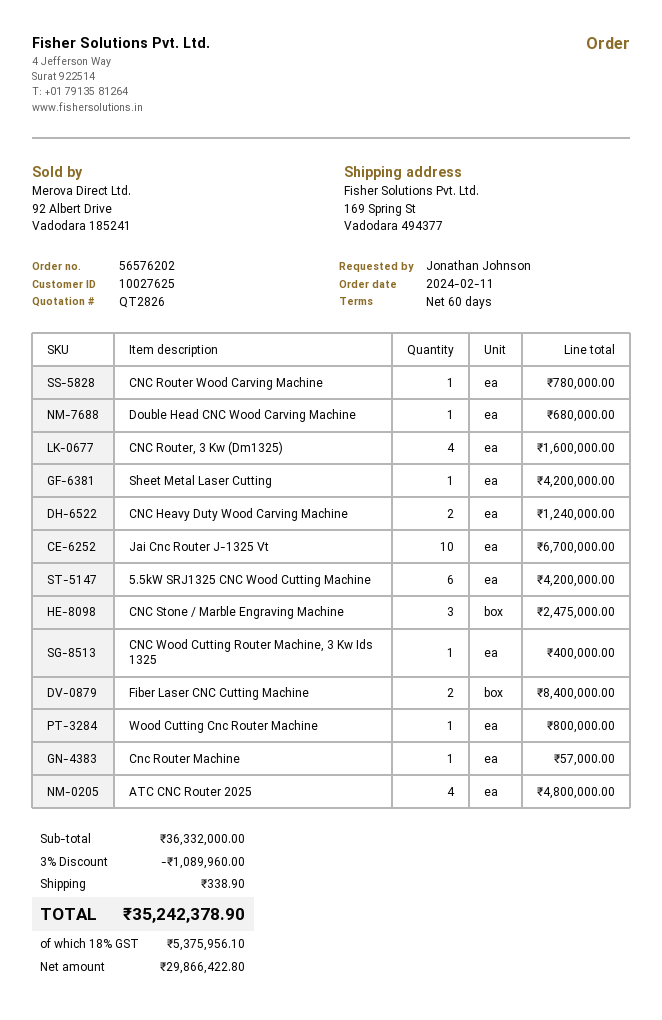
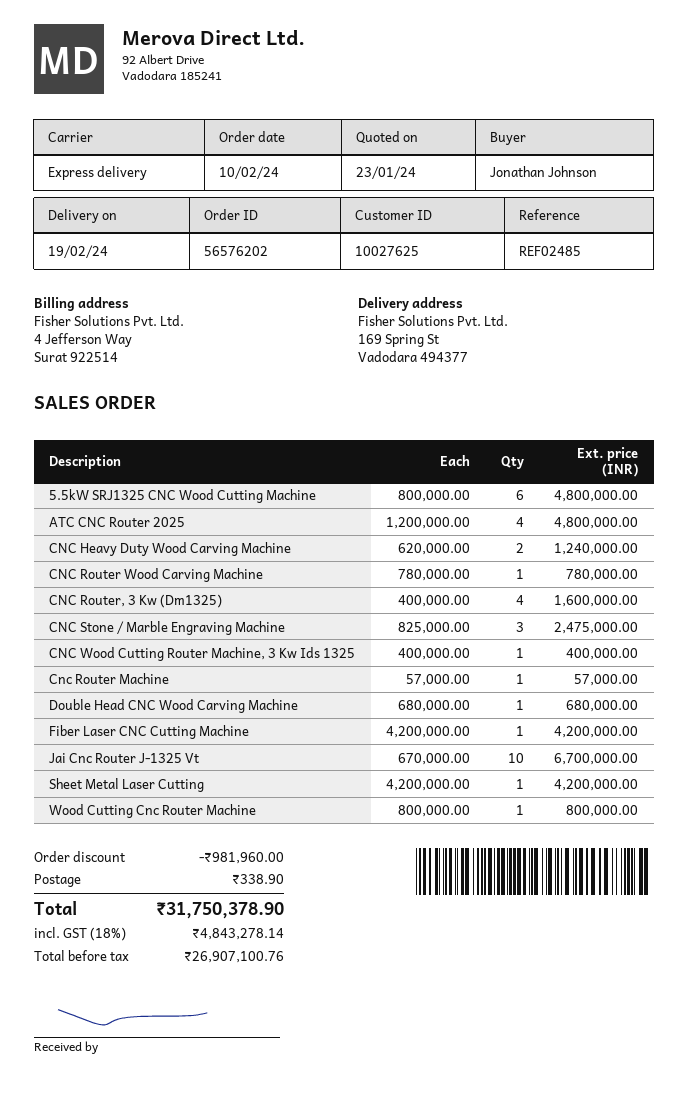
order date: 2024-02-11 -> 2024-02-10
5.5kW SRJ1325 CNC Wood Cutting Machine: 6 for 4200000.00 -> 6 for 4800000.00
Fiber Laser CNC Cutting Machine: 2 for 8400000.00 -> 1 for 4200000.00
discount: 1089960.00 -> 981960.00
net: 29866422.80 -> 26907100.76
tax: 18% = 5375956.10 -> 18% = 4843278.14
total: 35242378.90 -> 31750378.90

